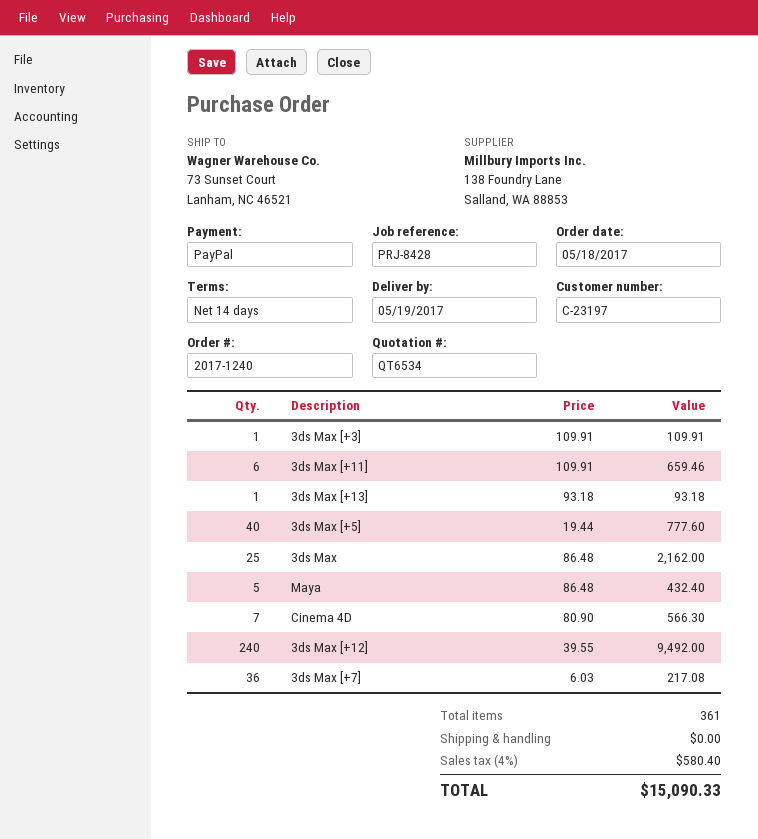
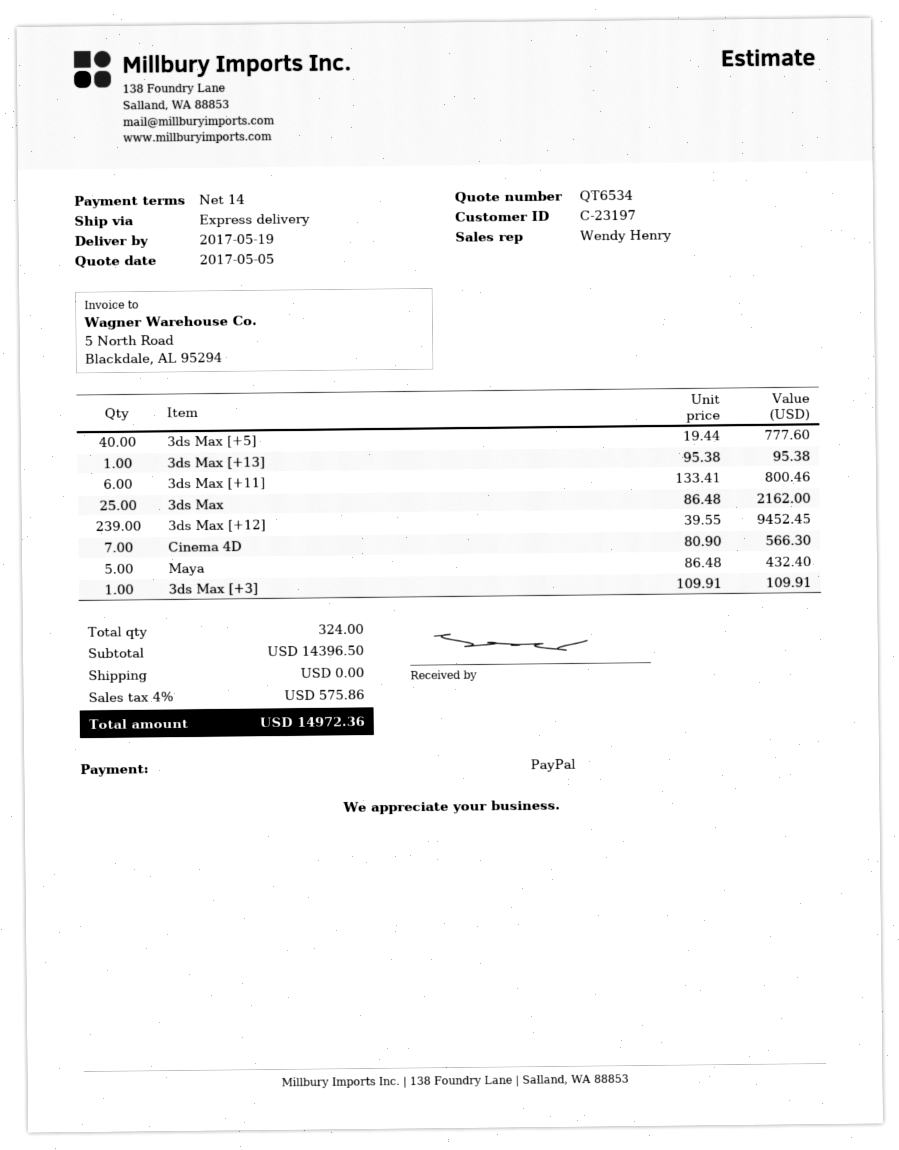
3ds Max [+11]: 6 x 109.91 = 659.46 -> 6 x 133.41 = 800.46
3ds Max [+13]: 1 x 93.18 = 93.18 -> 1 x 95.38 = 95.38
3ds Max [+12]: 240 x 39.55 = 9492.00 -> 239 x 39.55 = 9452.45
3ds Max [+7]: 36 x 6.03 = 217.08 -> none
total quantity: 361 -> 324
tax: 4% = 580.40 -> 4% = 575.86
total: 15090.33 -> 14972.36

